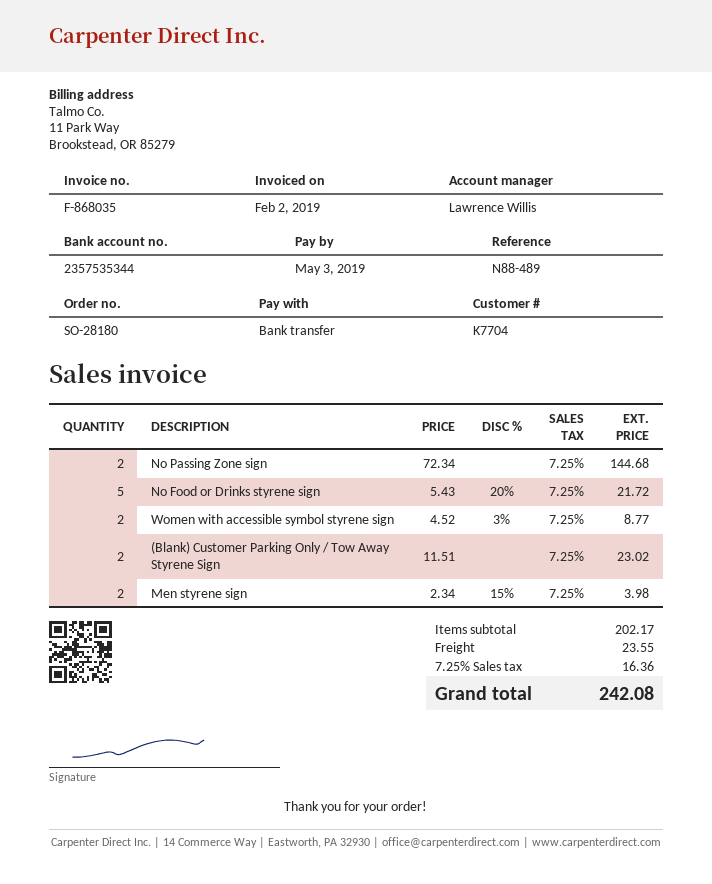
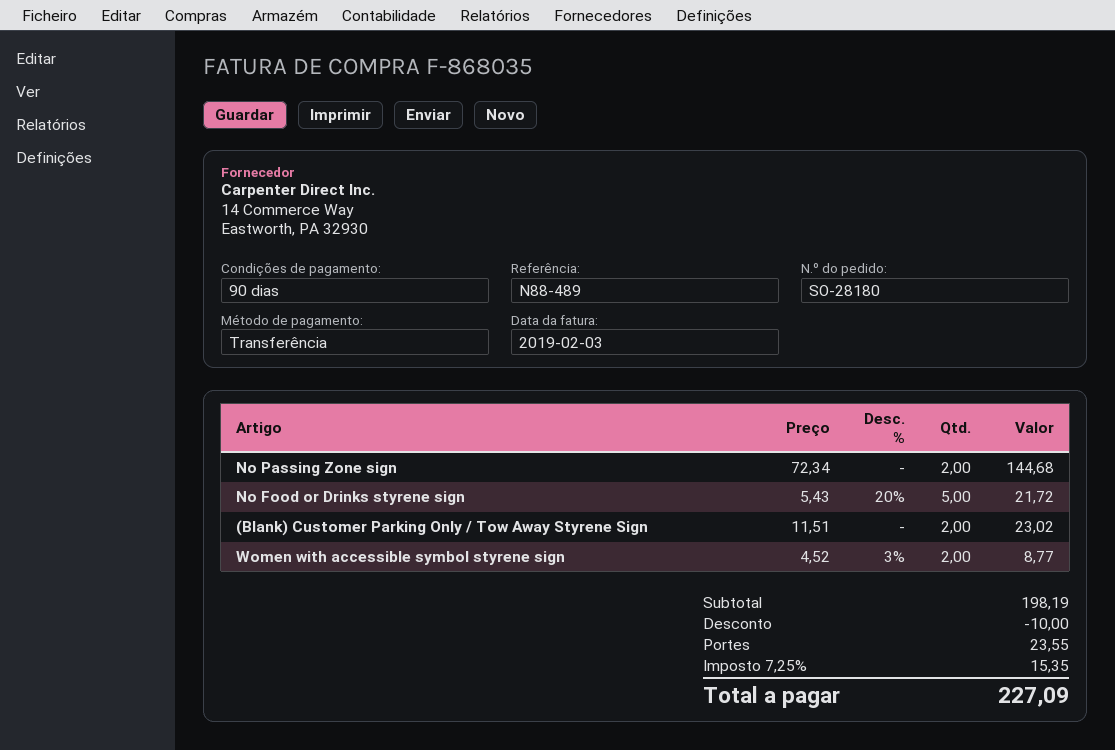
invoice date: 2019-02-02 -> 2019-02-03
Men styrene sign: 2 x 2.34 - 15% = 3.98 -> none
subtotal: 202.17 -> 198.19
discount: none -> 10.00
tax: 7.25% = 16.36 -> 7.25% = 15.35
total: 242.08 -> 227.09

